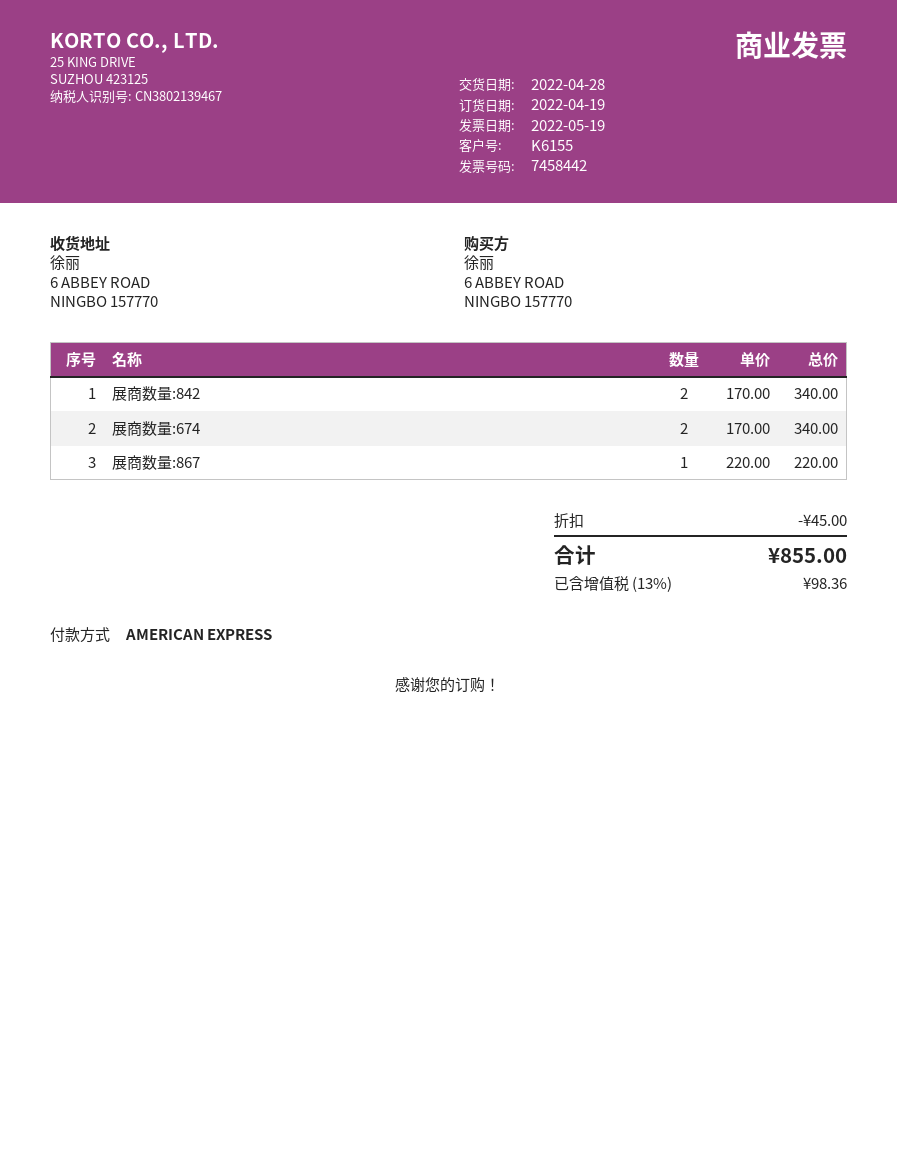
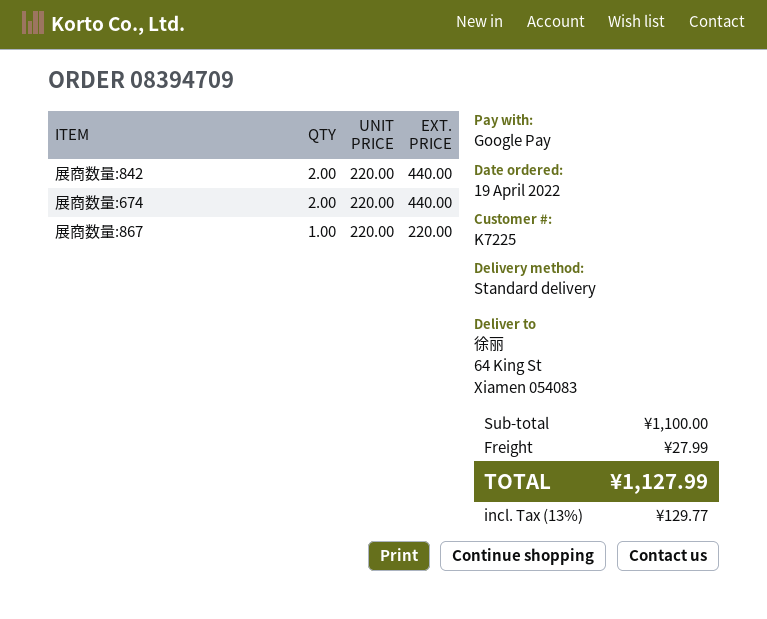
customer number: K6155 -> K7225
payment method: American Express -> Google Pay
ship to: 6 ABBEY ROAD, NINGBO 157770 -> 64 King St, Xiamen 054083
展商数量:842: 2 x 170.00 = 340.00 -> 2 x 220.00 = 440.00
展商数量:674: 2 x 170.00 = 340.00 -> 2 x 220.00 = 440.00
discount: 45.00 -> none
shipping: none -> 27.99
tax: 13% = 98.36 -> 13% = 129.77
total: 855.00 -> 1127.99

